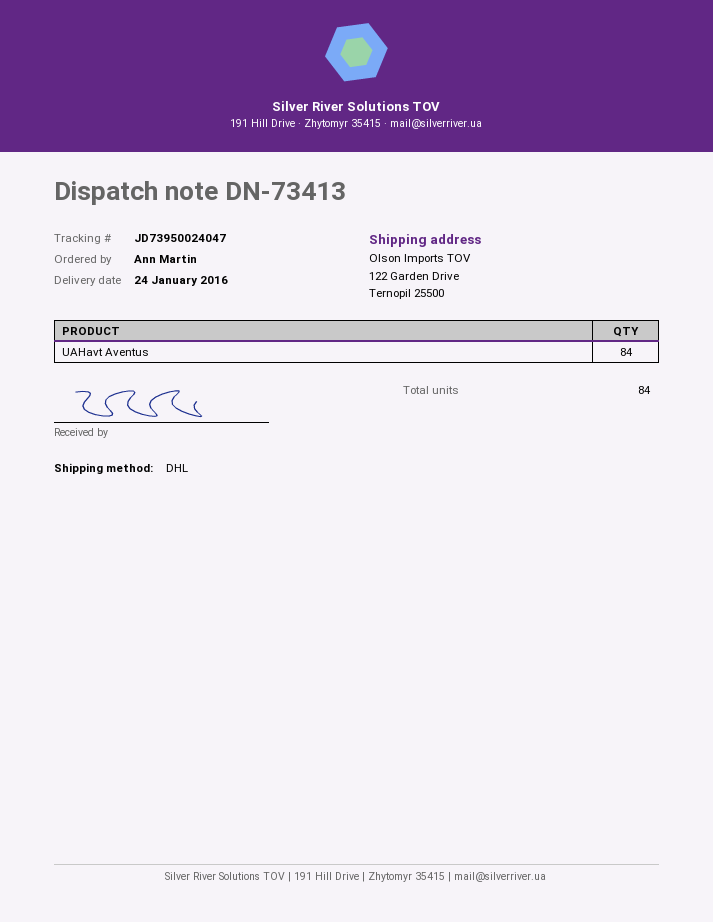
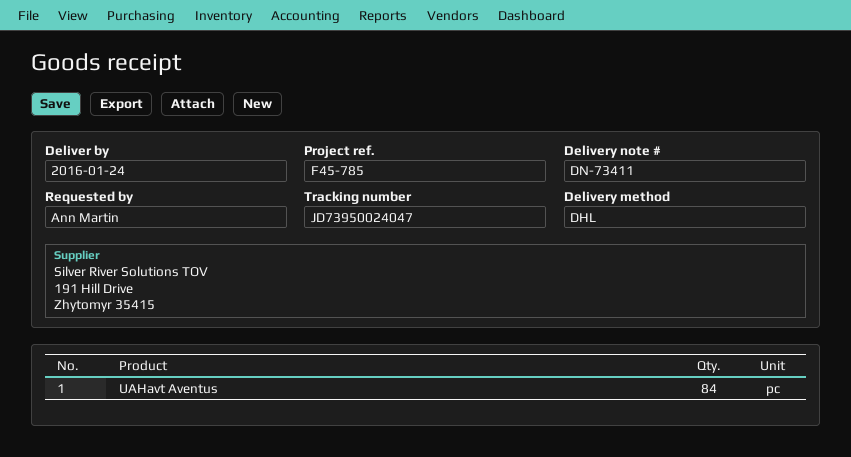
delivery note number: DN-73413 -> DN-73411

